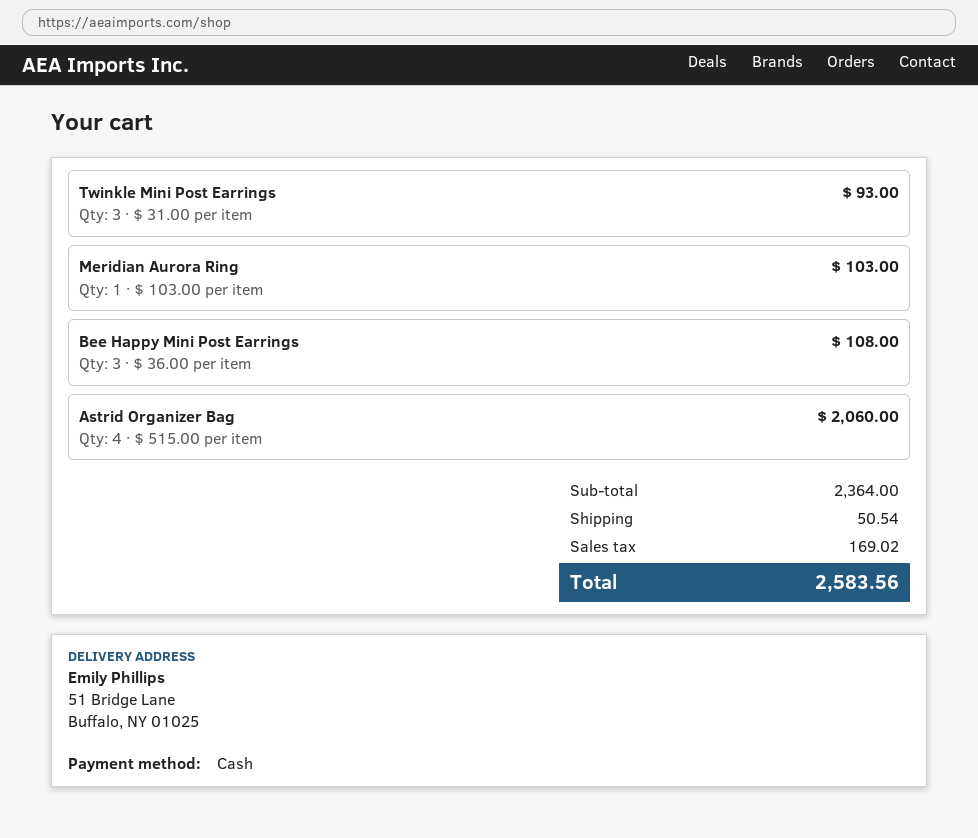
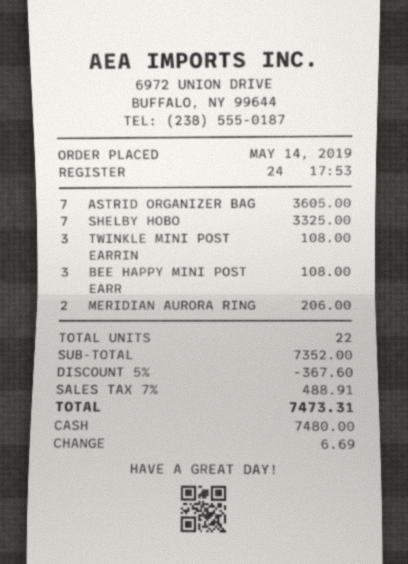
Twinkle Mini Post Earrings: 3 for 93.00 -> 3 for 108.00
Meridian Aurora Ring: 1 for 103.00 -> 2 for 206.00
Astrid Organizer Bag: 4 for 2060.00 -> 7 for 3605.00
SHELBY HOBO: none -> 7 for 3325.00
subtotal: 2364.00 -> 7352.00
discount: none -> 5% = 367.60
shipping: 50.54 -> none
tax: 169.02 -> 488.91
total: 2583.56 -> 7473.31

